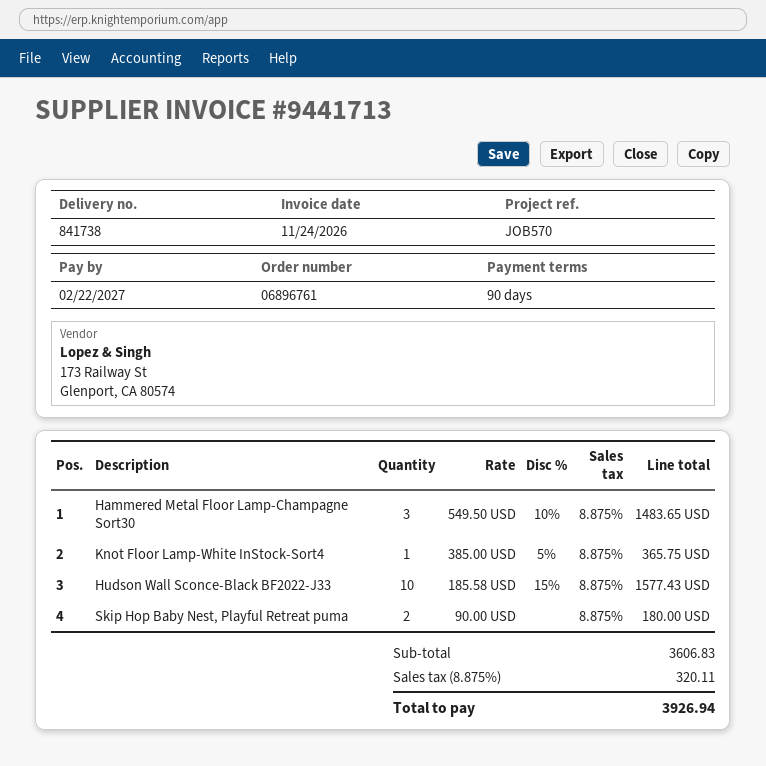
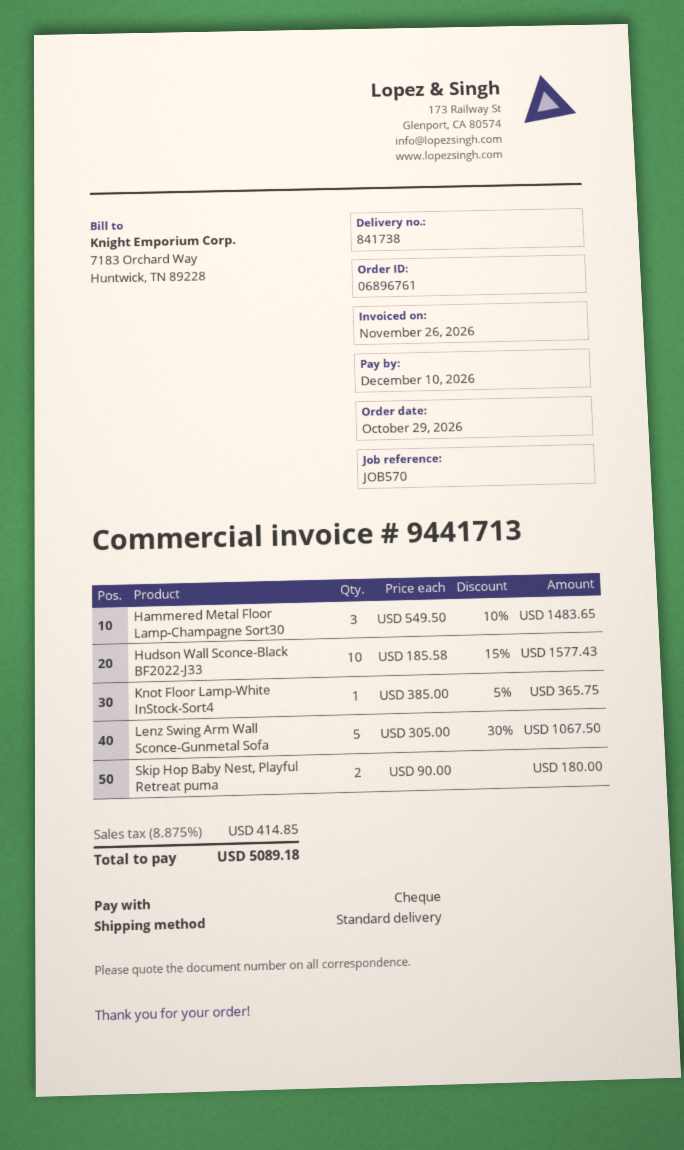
invoice date: 2026-11-24 -> 2026-11-26
due date: 2027-02-22 -> 2026-12-10
Lenz Swing Arm Wall Sconce-Gunmetal Sofa: none -> 5 x 305.00 - 30% = 1067.50
tax: 8.875% = 320.11 -> 8.875% = 414.85
total: 3926.94 -> 5089.18

